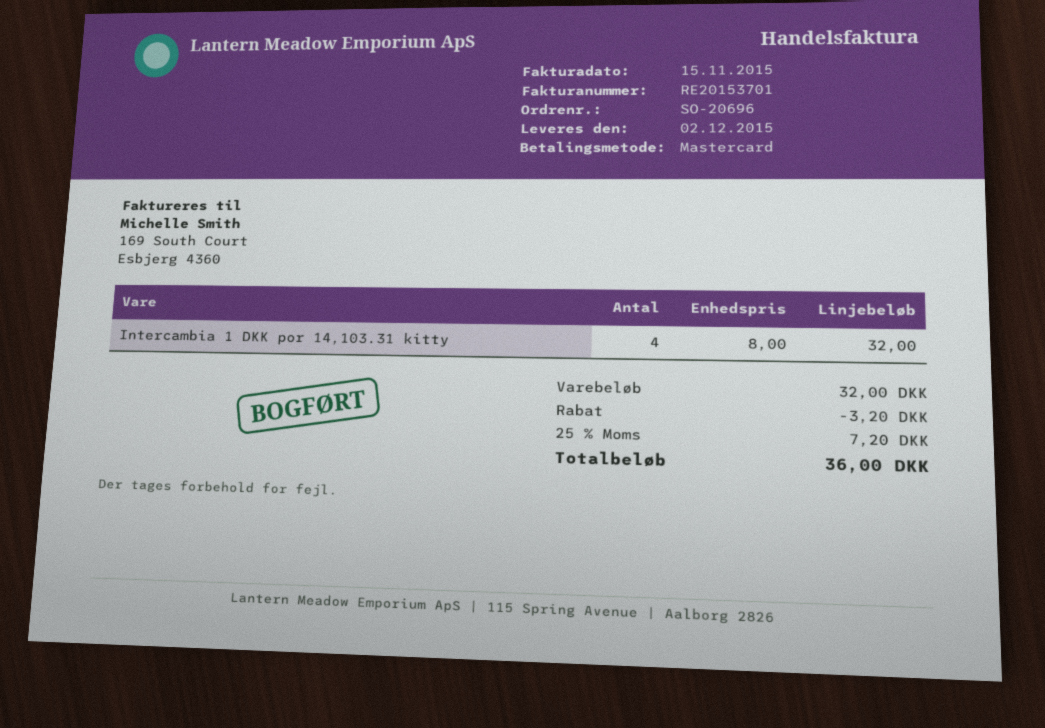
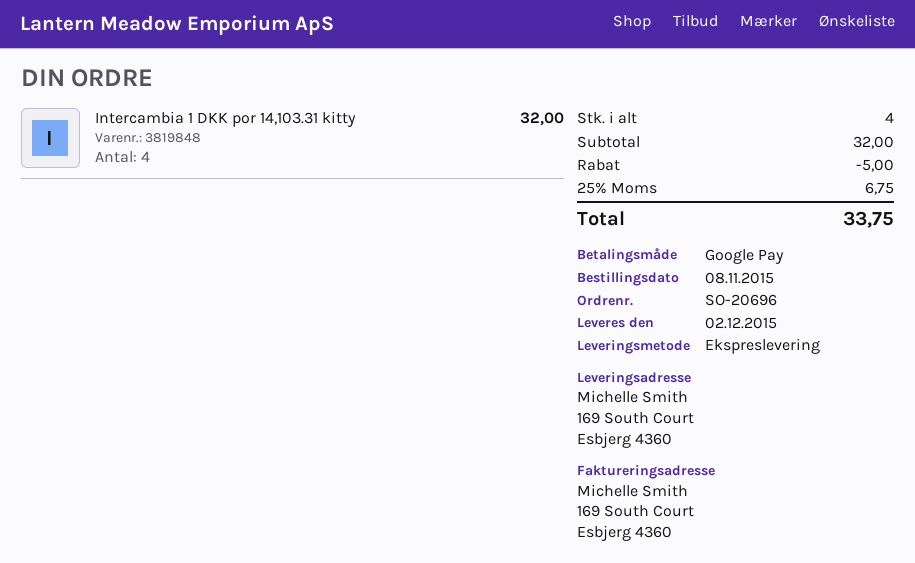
payment method: Mastercard -> Google Pay
discount: 3.20 -> 5.00
tax: 25% = 7.20 -> 25% = 6.75
total: 36.00 -> 33.75

